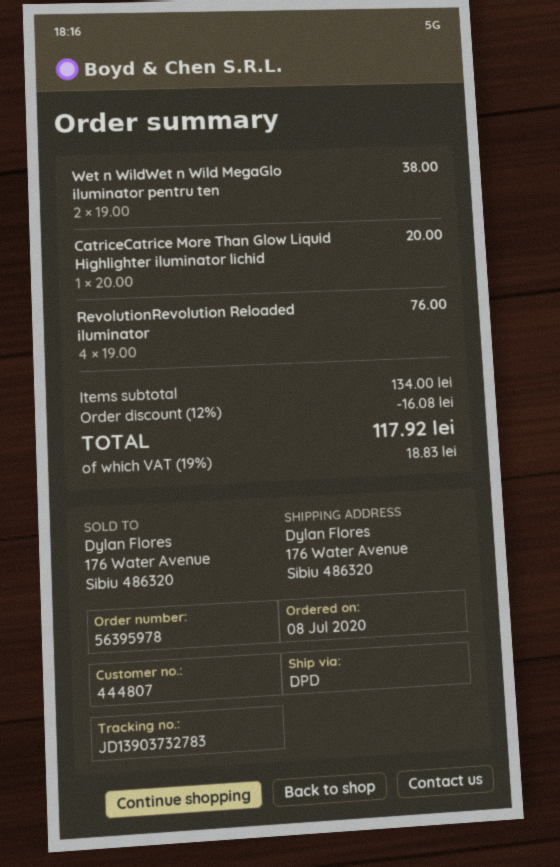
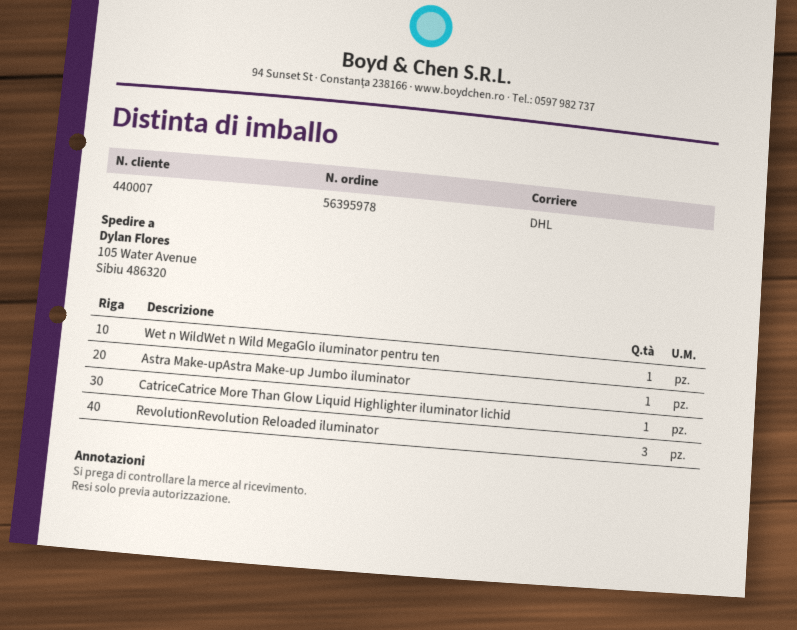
customer number: 444807 -> 440007
shipping method: DPD -> DHL
ship to: 176 Water Avenue, Sibiu 486320 -> 105 Water Avenue, Sibiu 486320
Wet n WildWet n Wild MegaGlo iluminator pentru ten: 2 -> 1
RevolutionRevolution Reloaded iluminator: 4 -> 3
Astra Make-upAstra Make-up Jumbo iluminator: none -> 1

